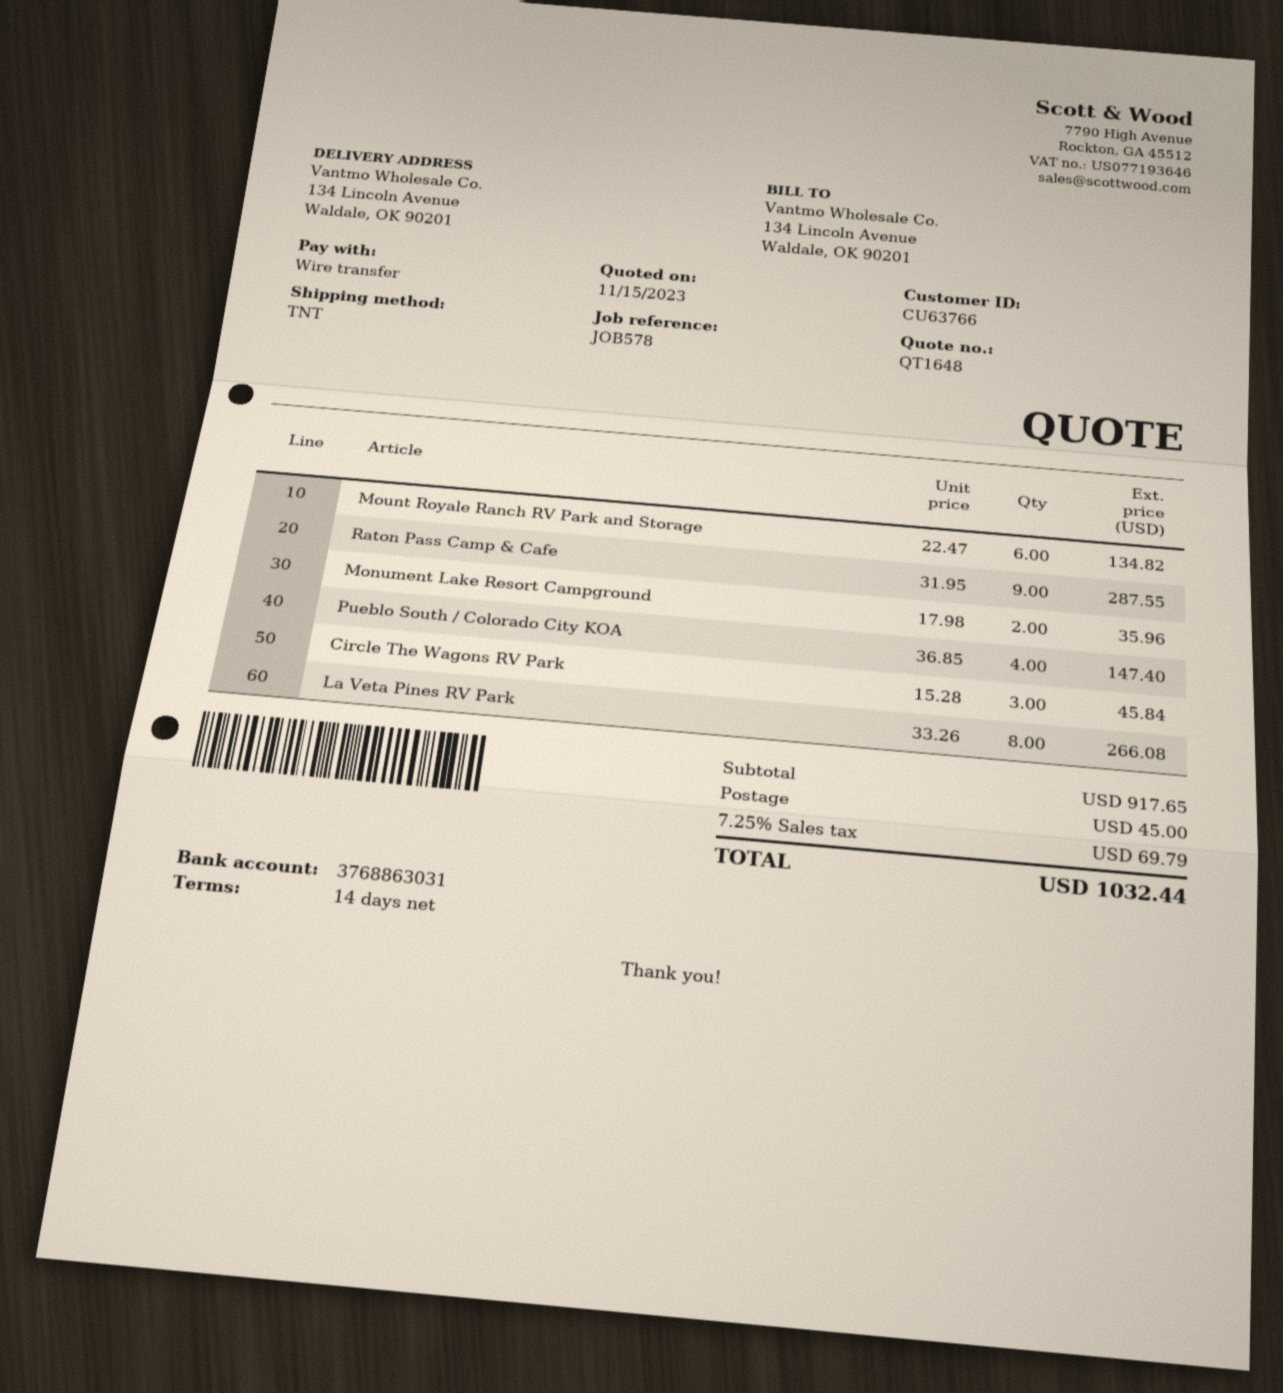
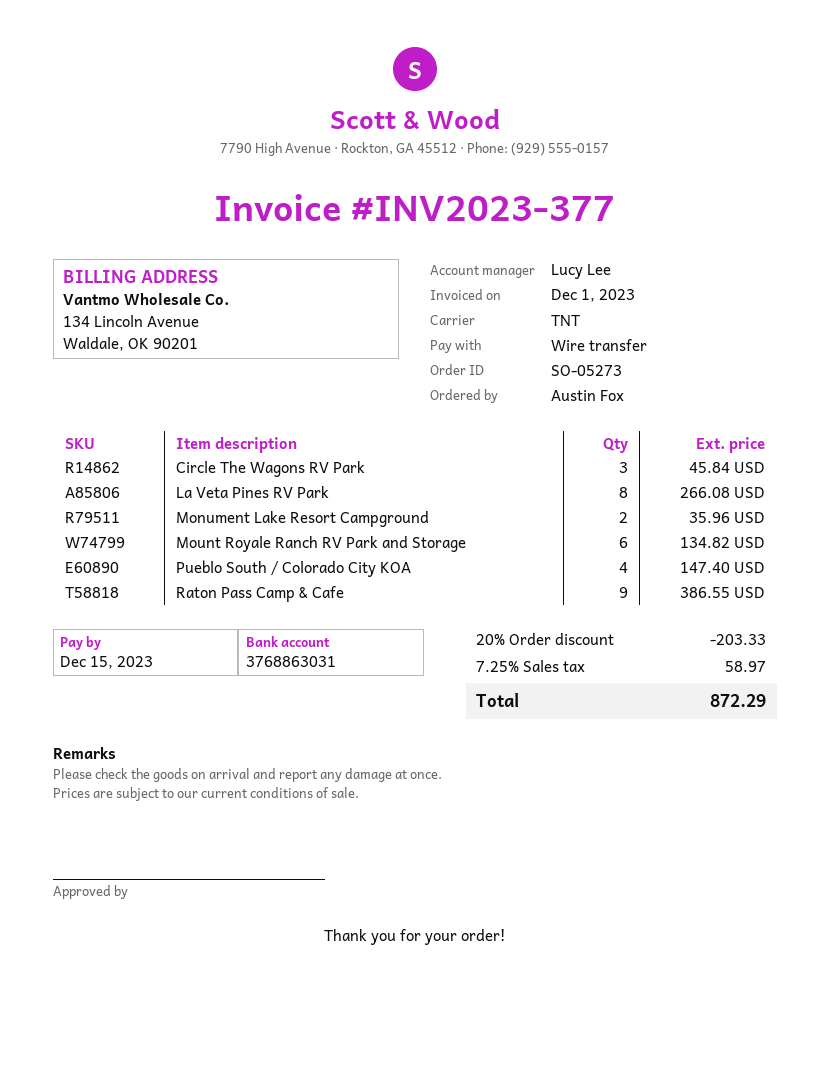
Raton Pass Camp & Cafe: 9 for 287.55 -> 9 for 386.55
discount: none -> 20% = 203.33
shipping: 45.00 -> none
tax: 7.25% = 69.79 -> 7.25% = 58.97
total: 1032.44 -> 872.29

